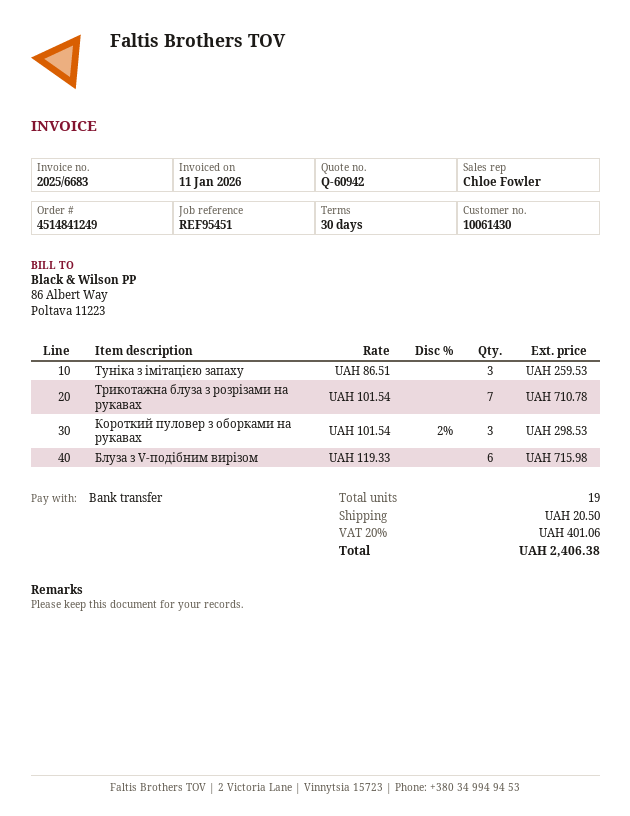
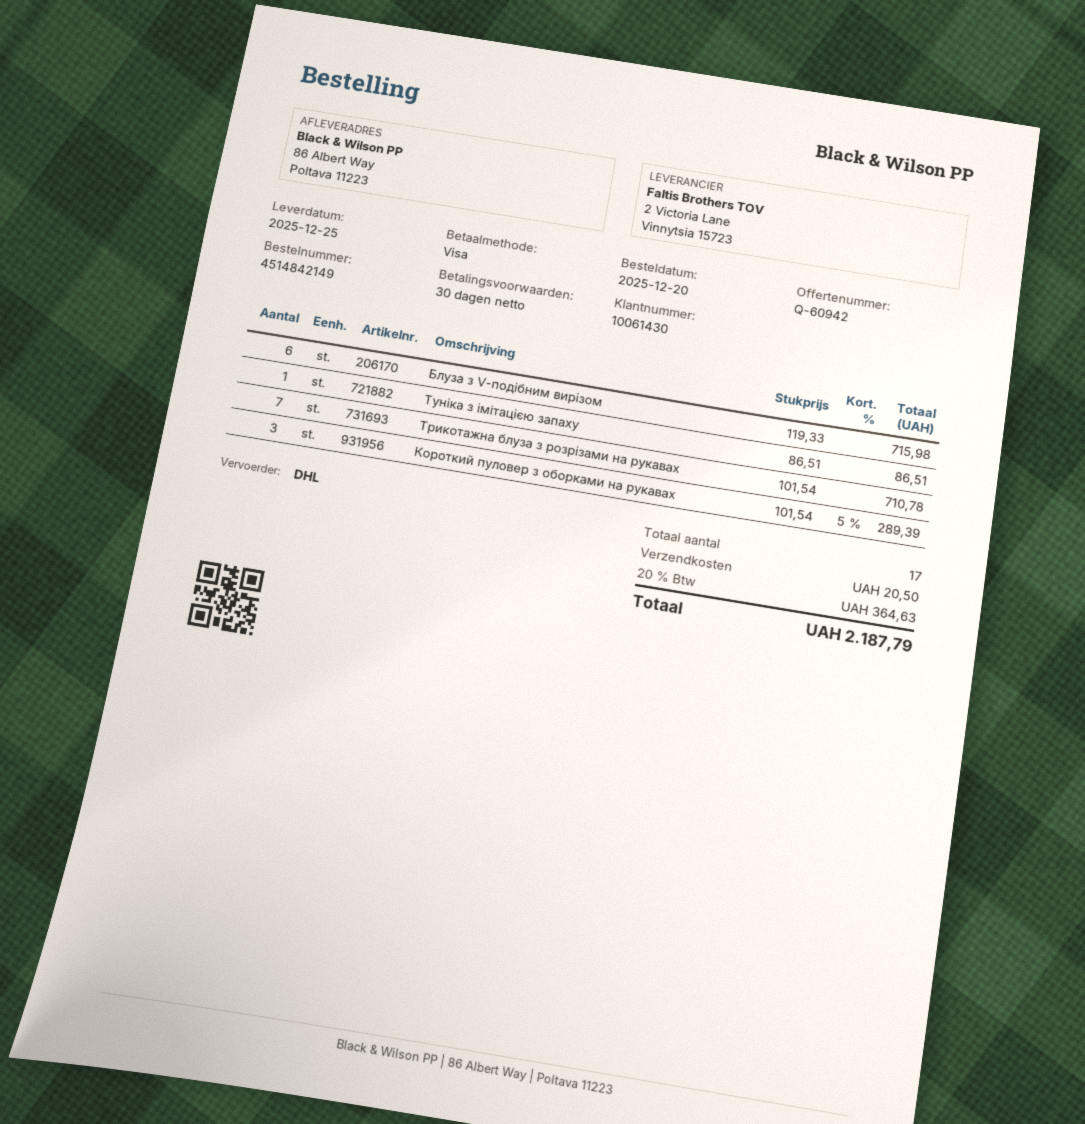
order number: 4514841249 -> 4514842149
payment method: bank transfer -> Visa
Туніка з імітацією запаху: 3 x 86.51 = 259.53 -> 1 x 86.51 = 86.51
Короткий пуловер з оборками на рукавах: 3 x 101.54 - 2% = 298.53 -> 3 x 101.54 - 5% = 289.39
total quantity: 19 -> 17
tax: 20% = 401.06 -> 20% = 364.63
total: 2406.38 -> 2187.79

